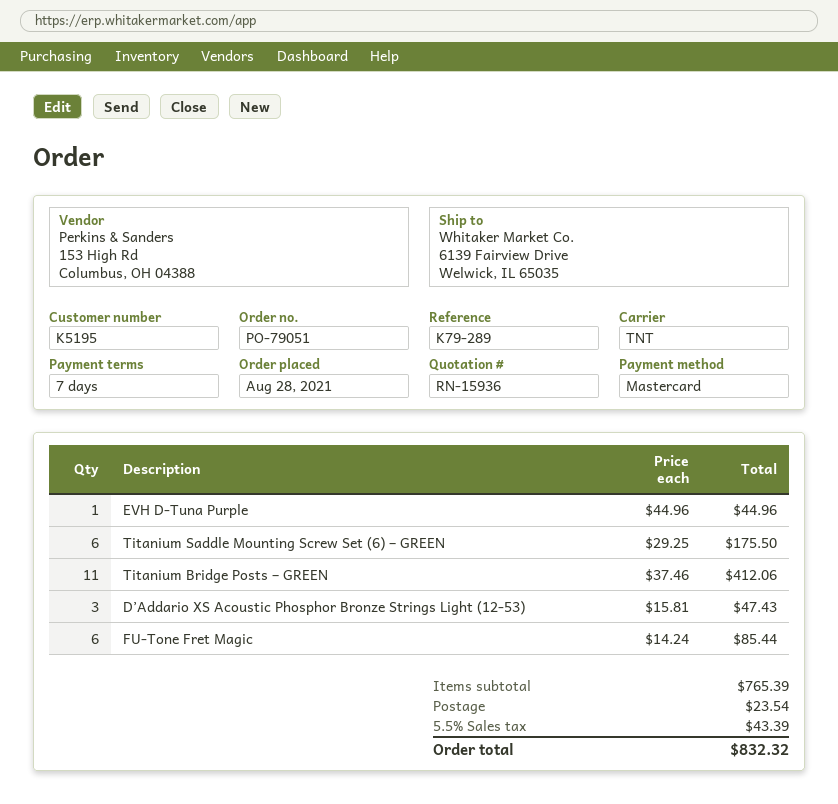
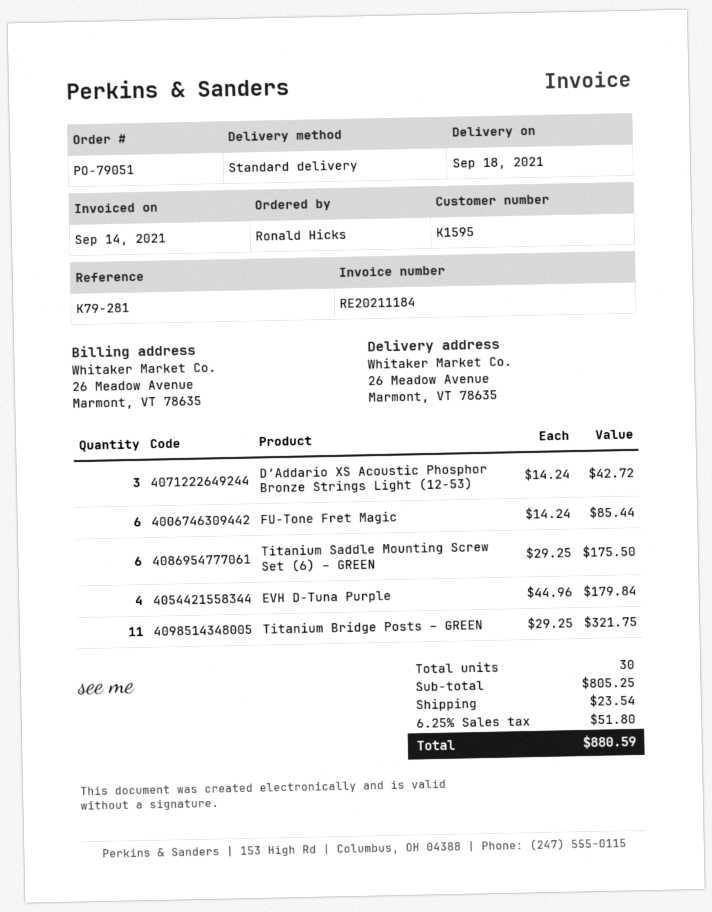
customer number: K5195 -> K1595
reference: K79-289 -> K79-281
shipping method: TNT -> standard
ship to: 6139 Fairview Drive, Welwick, IL 65035 -> 26 Meadow Avenue, Marmont, VT 78635
EVH D-Tuna Purple: 1 x 44.96 = 44.96 -> 4 x 44.96 = 179.84
Titanium Bridge Posts – GREEN: 11 x 37.46 = 412.06 -> 11 x 29.25 = 321.75
D’Addario XS Acoustic Phosphor Bronze Strings Light (12-53): 3 x 15.81 = 47.43 -> 3 x 14.24 = 42.72
subtotal: 765.39 -> 805.25
tax: 5.5% = 43.39 -> 6.25% = 51.80
total: 832.32 -> 880.59

